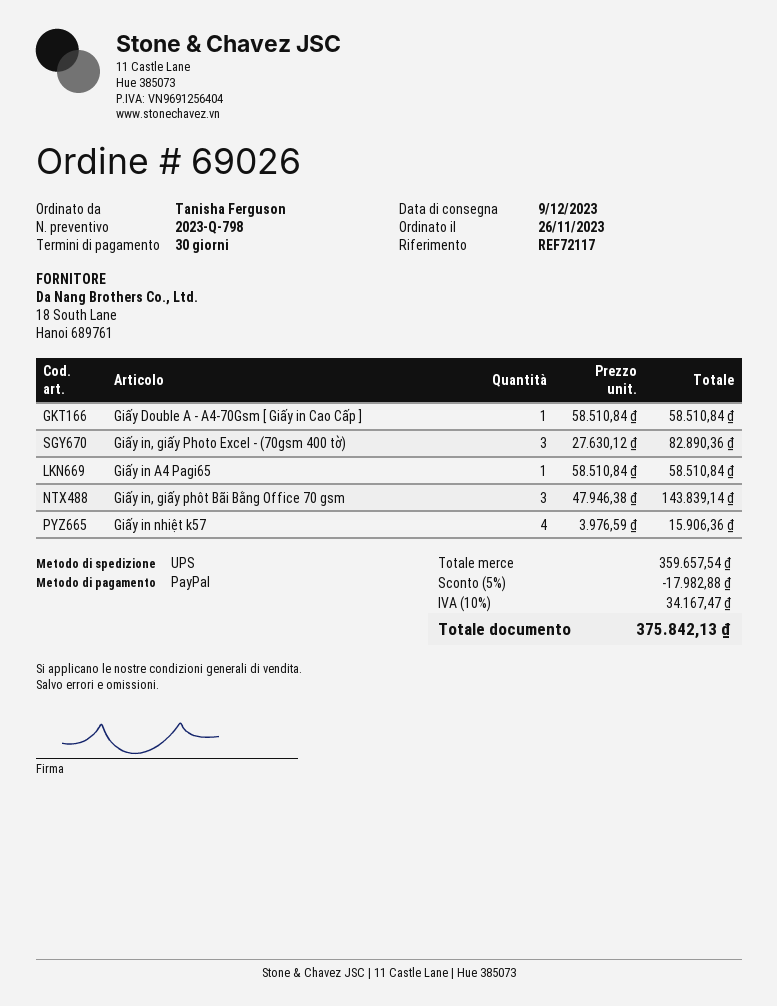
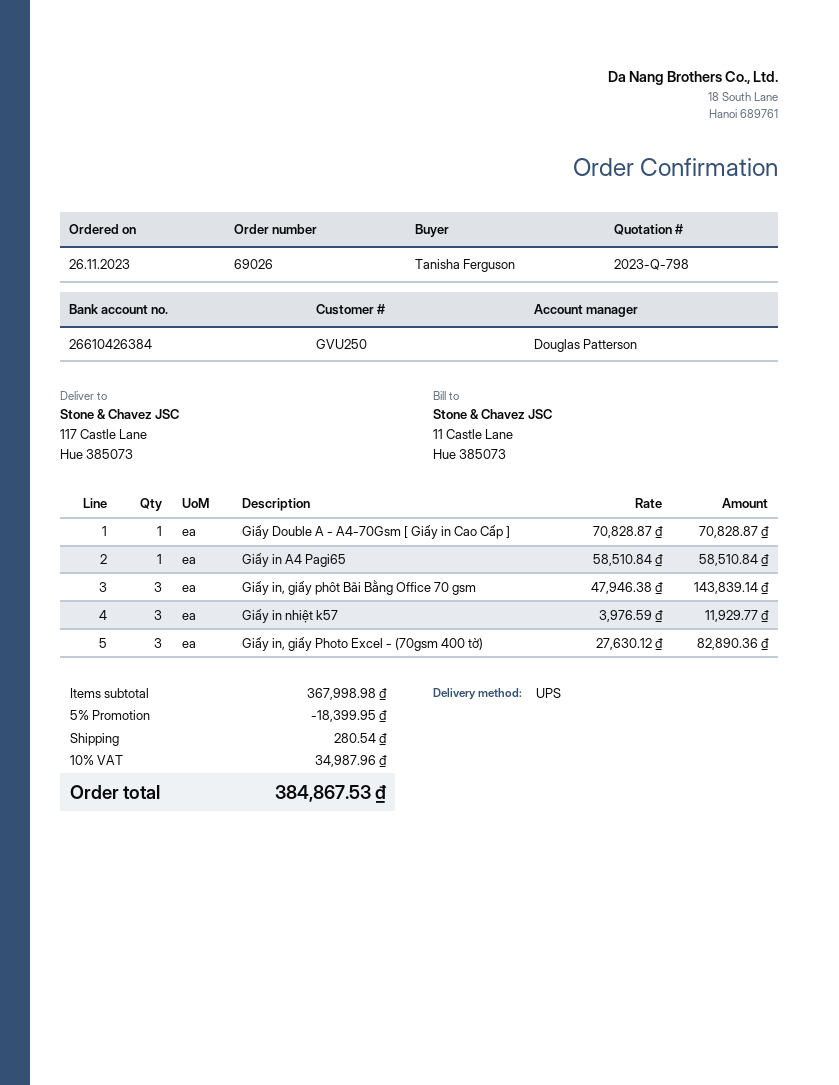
Giấy Double A - A4-70Gsm [ Giấy in Cao Cấp ]: 1 x 58510.84 = 58510.84 -> 1 x 70828.87 = 70828.87
Giấy in nhiệt k57: 4 x 3976.59 = 15906.36 -> 3 x 3976.59 = 11929.77
subtotal: 359657.54 -> 367998.98
discount: 5% = 17982.88 -> 5% = 18399.95
shipping: none -> 280.54
tax: 10% = 34167.47 -> 10% = 34987.96
total: 375842.13 -> 384867.53

